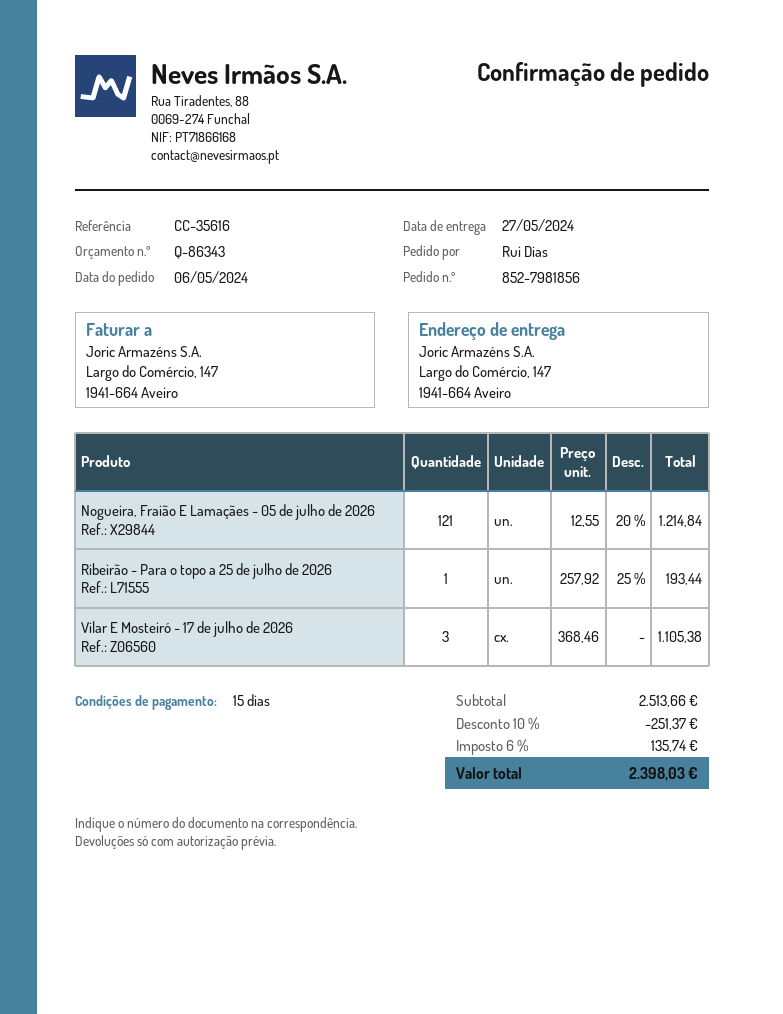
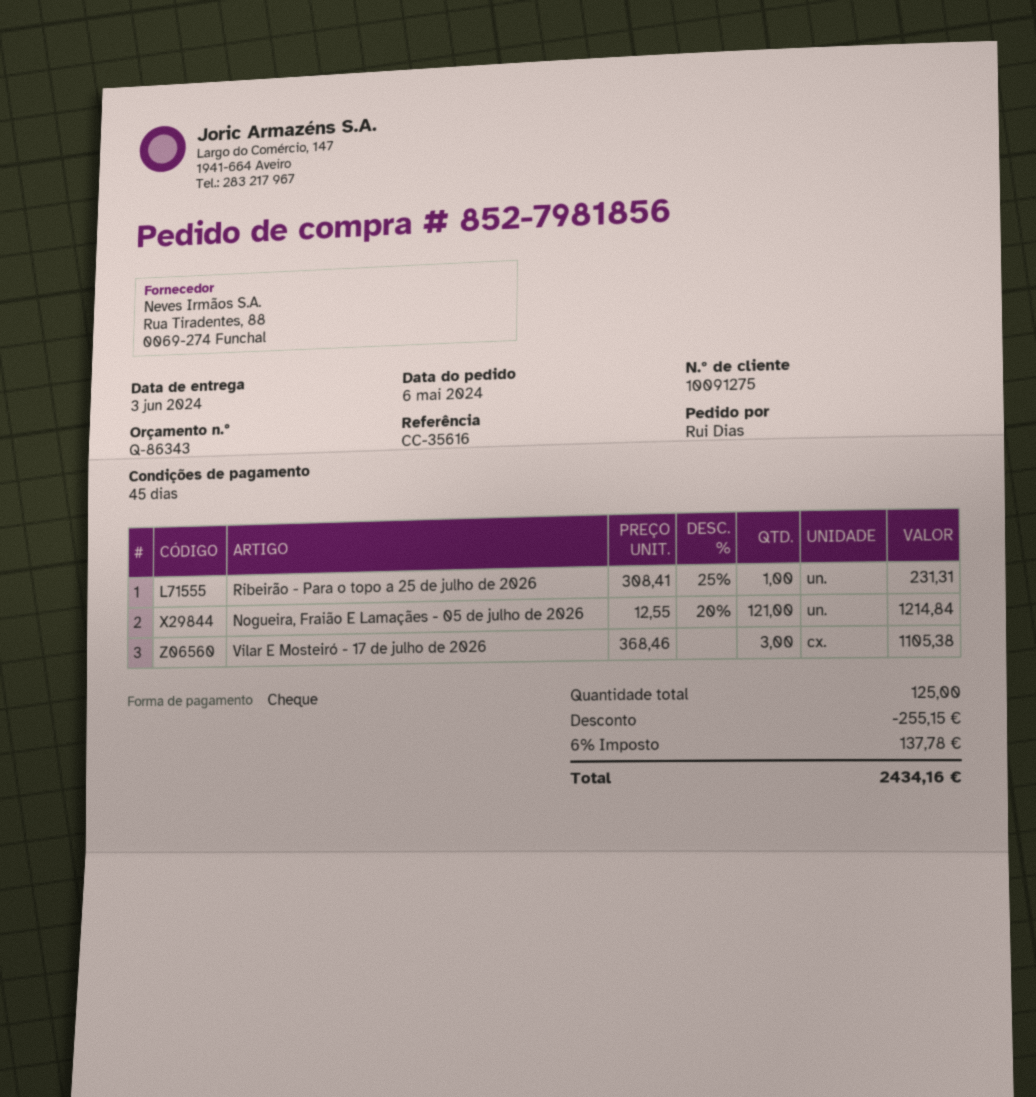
delivery date: 2024-05-27 -> 2024-06-03
payment terms: 15 days -> 45 days
Ribeirão - Para o topo a 25 de julho de 2026: 1 x 257.92 - 25% = 193.44 -> 1 x 308.41 - 25% = 231.31
discount: 251.37 -> 255.15
tax: 6% = 135.74 -> 6% = 137.78
total: 2398.03 -> 2434.16

